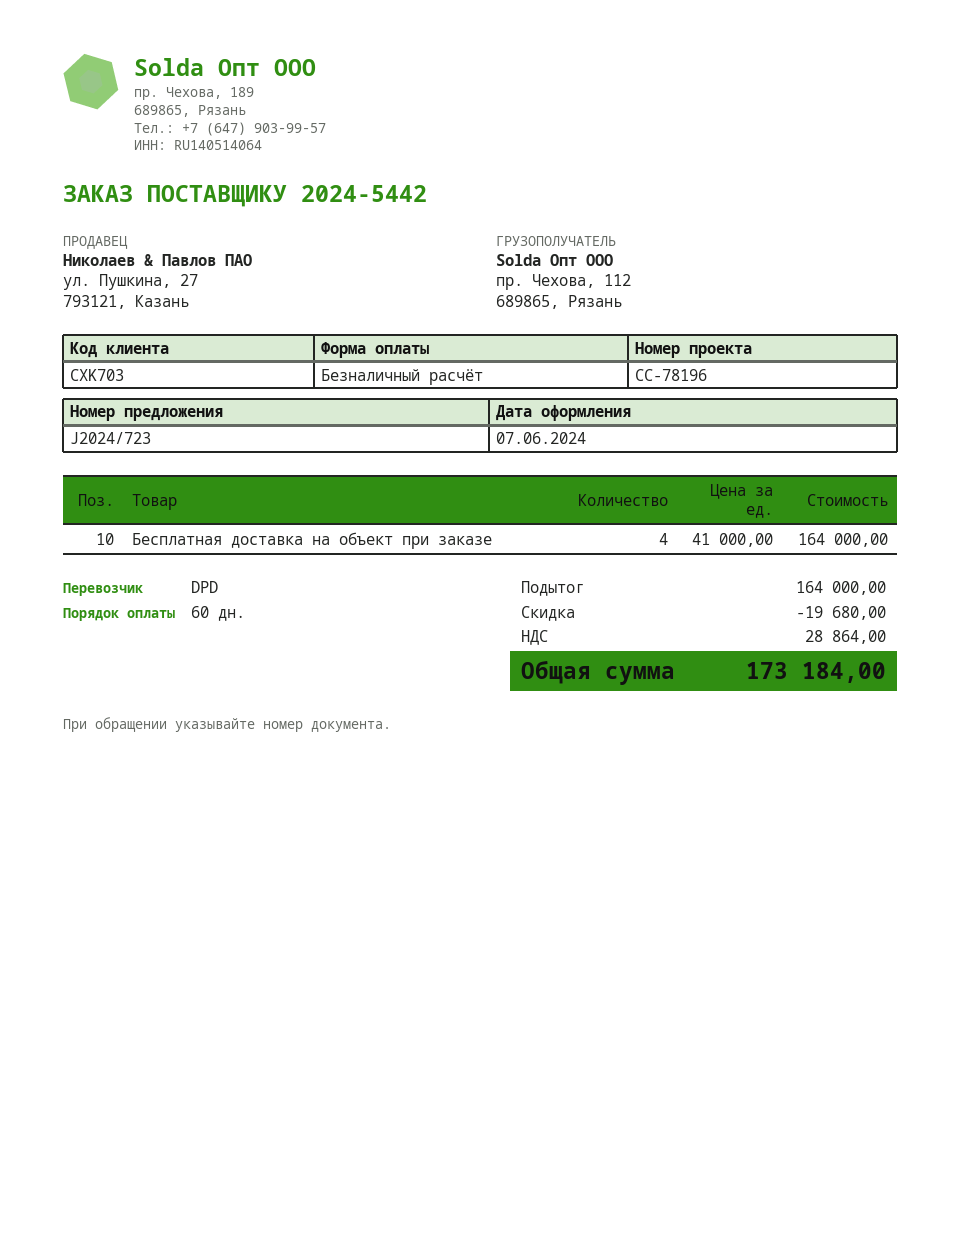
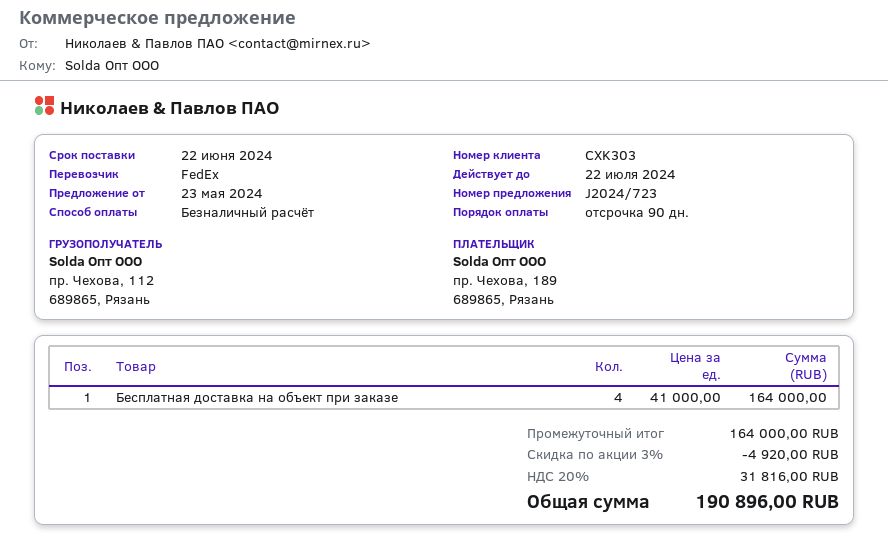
payment terms: 60 days -> 90 days
customer number: CXK703 -> CXK303
shipping method: DPD -> FedEx
discount: 19680.00 -> 4920.00
tax: 28864.00 -> 31816.00
total: 173184.00 -> 190896.00

